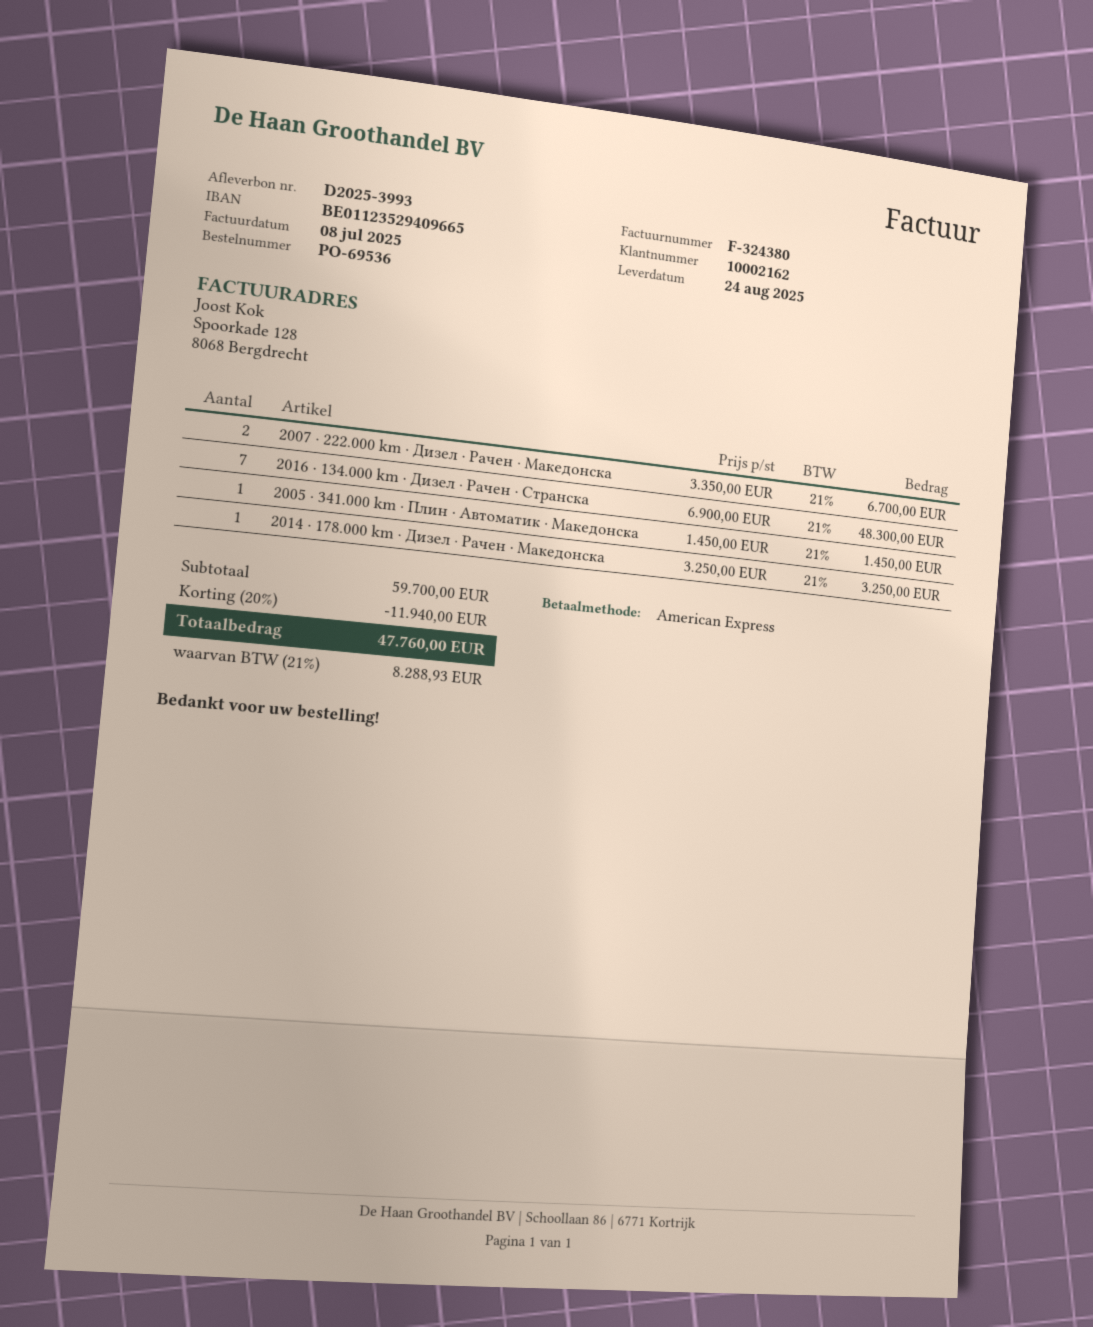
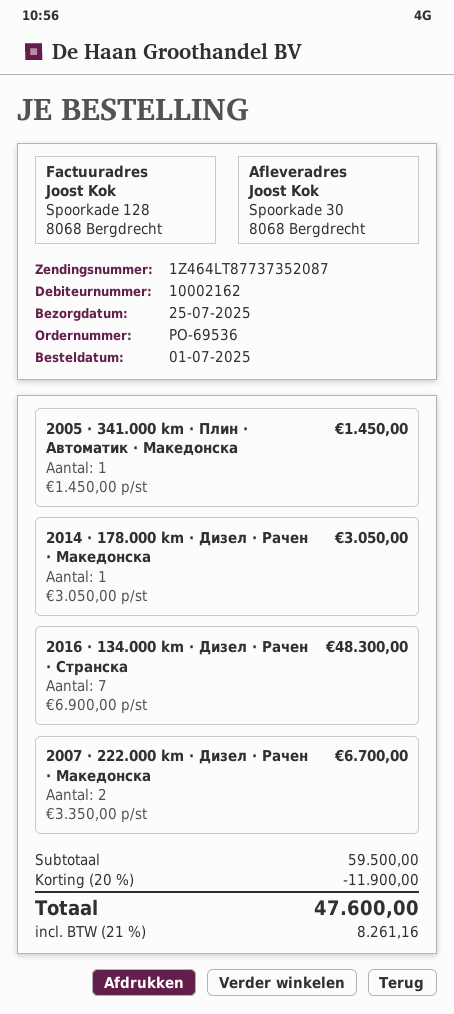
delivery date: 2025-08-24 -> 2025-07-25
2014 · 178.000 km · Дизел · Рачен · Македонска: 1 x 3250.00 = 3250.00 -> 1 x 3050.00 = 3050.00
subtotal: 59700.00 -> 59500.00
discount: 20% = 11940.00 -> 20% = 11900.00
tax: 21% = 8288.93 -> 21% = 8261.16
total: 47760.00 -> 47600.00

